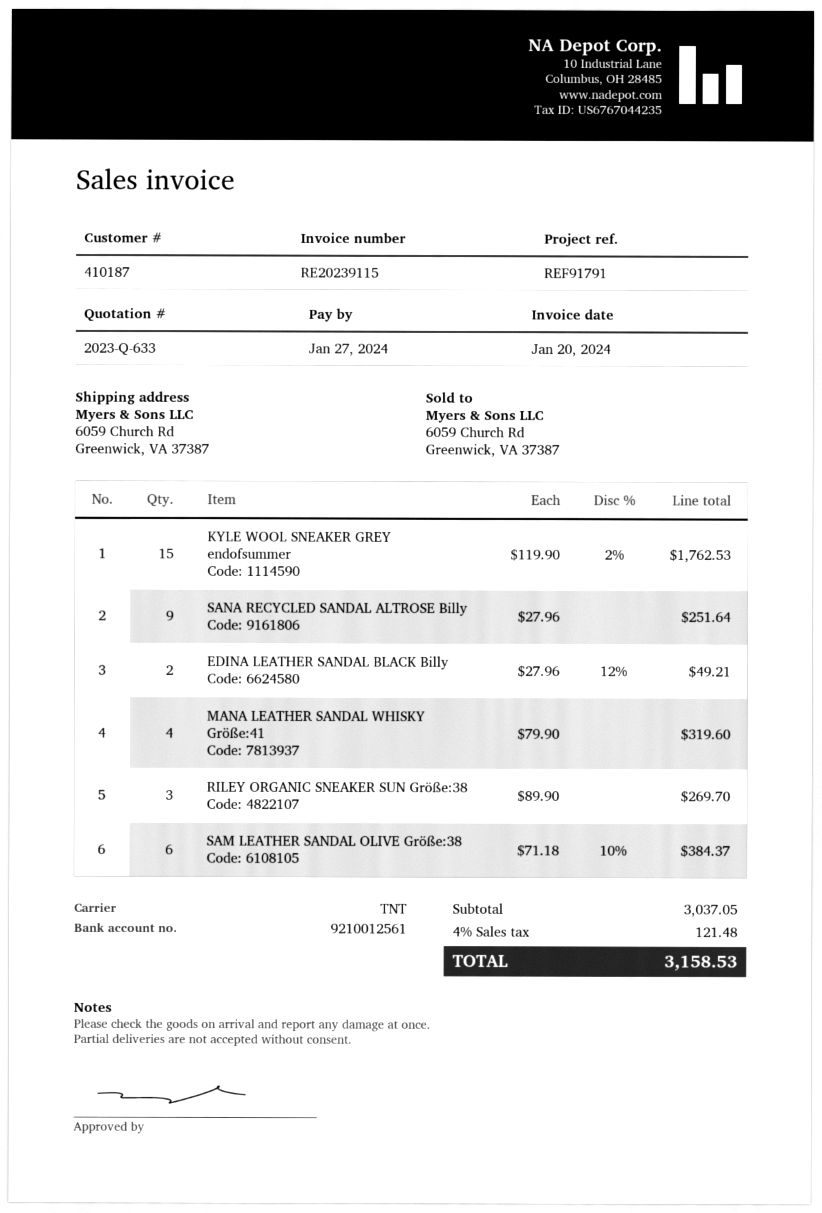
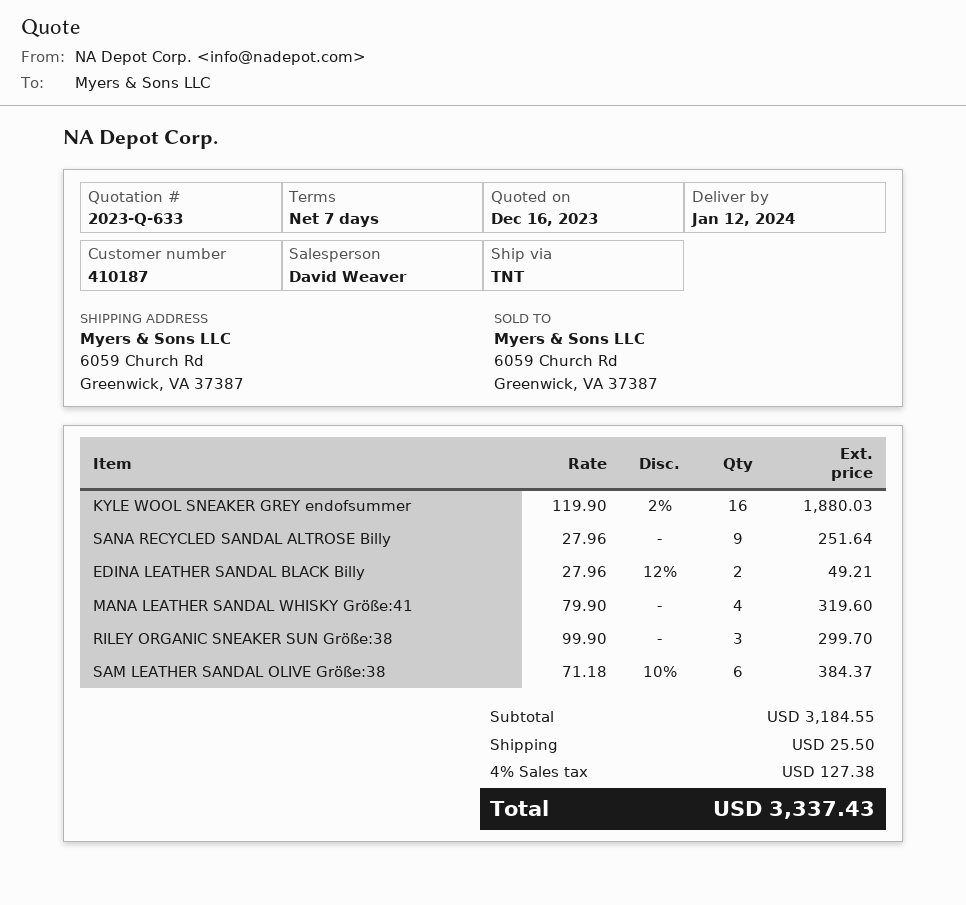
KYLE WOOL SNEAKER GREY endofsummer: 15 x 119.90 - 2% = 1762.53 -> 16 x 119.90 - 2% = 1880.03
RILEY ORGANIC SNEAKER SUN Größe:38: 3 x 89.90 = 269.70 -> 3 x 99.90 = 299.70
subtotal: 3037.05 -> 3184.55
shipping: none -> 25.50
tax: 4% = 121.48 -> 4% = 127.38
total: 3158.53 -> 3337.43

